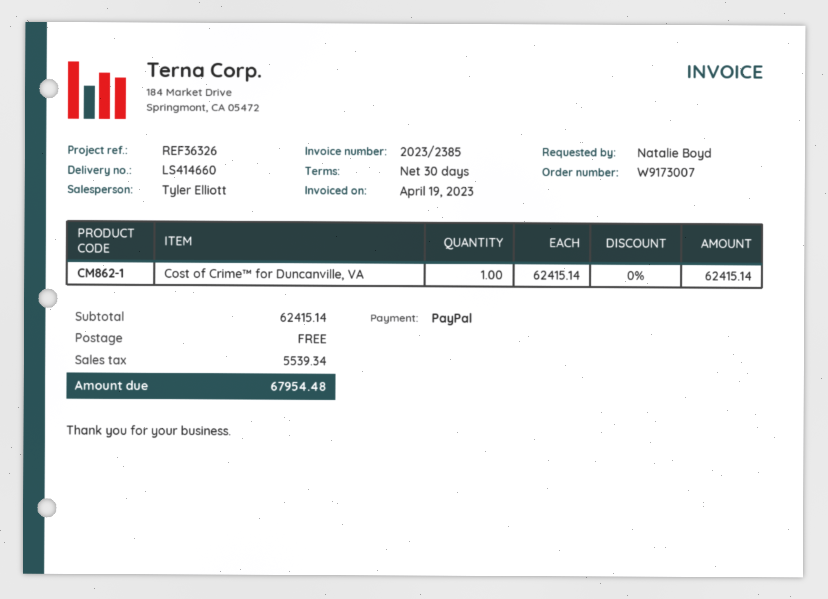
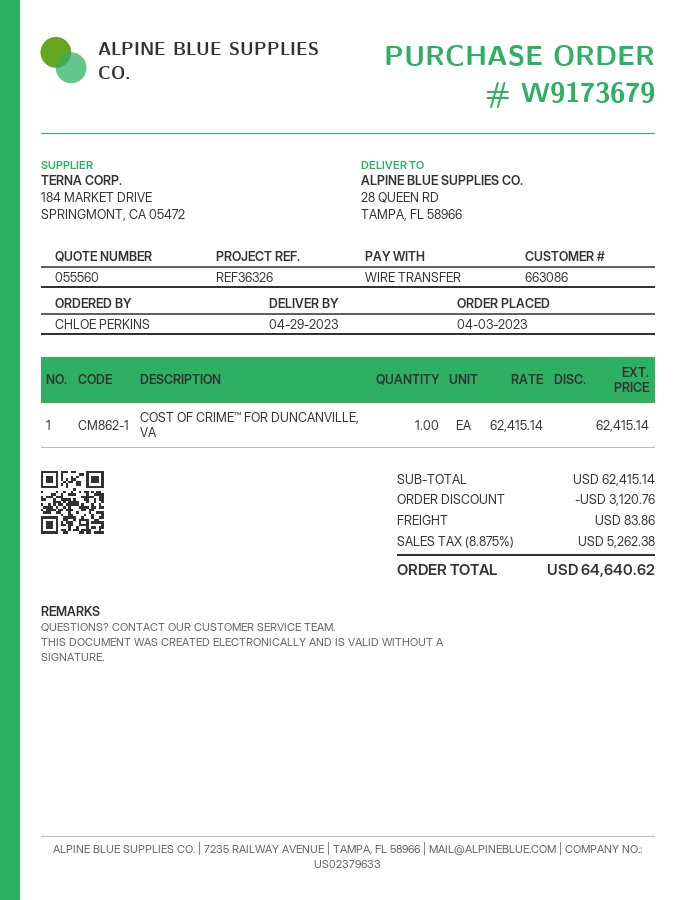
order number: W9173007 -> W9173679
ordered by: Natalie Boyd -> CHLOE PERKINS
payment method: PayPal -> bank transfer
discount: none -> 3120.76
shipping: 0.00 -> 83.86
tax: 5539.34 -> 5262.38
total: 67954.48 -> 64640.62

